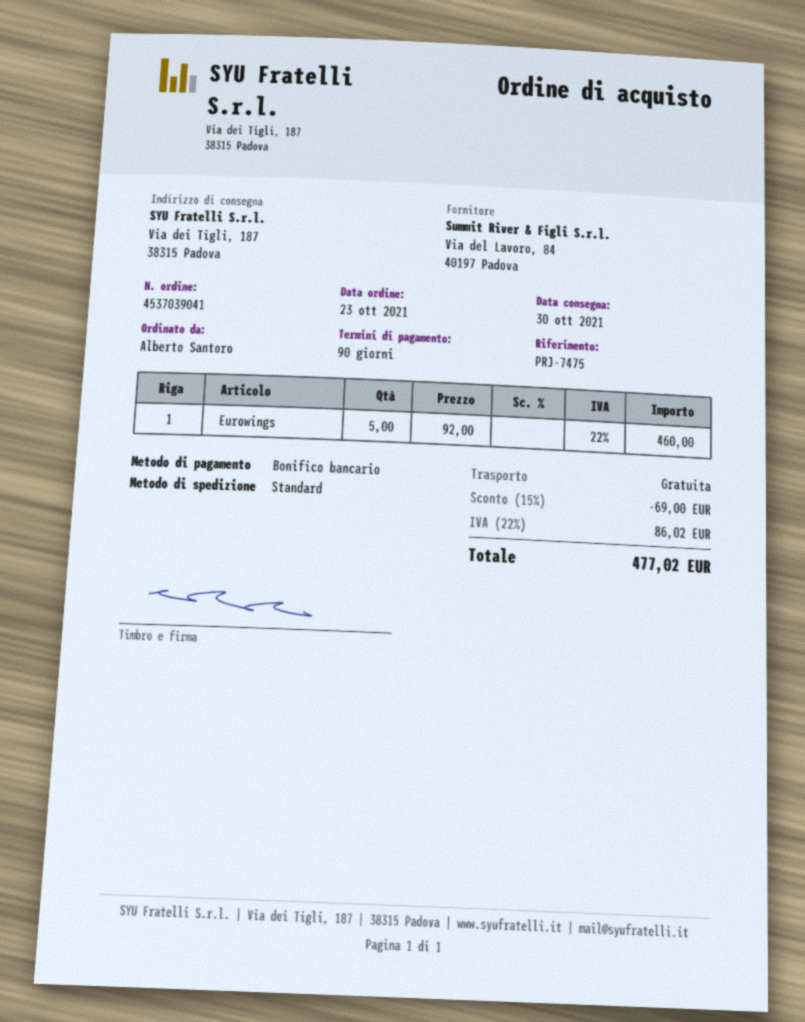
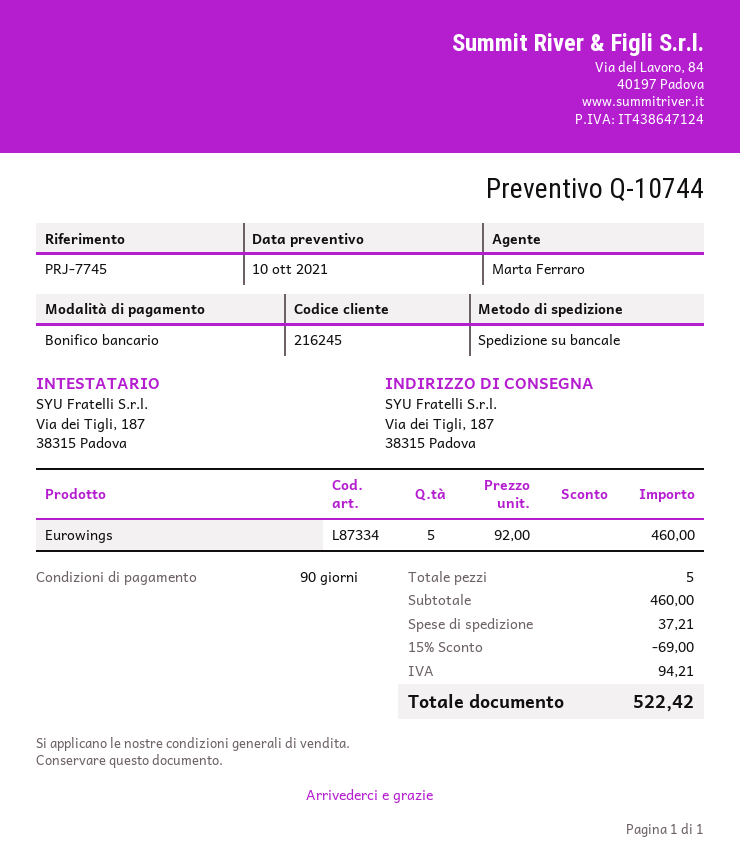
reference: PRJ-7475 -> PRJ-7745
shipping method: standard -> pallet freight
shipping: 0.00 -> 37.21
tax: 86.02 -> 94.21
total: 477.02 -> 522.42

